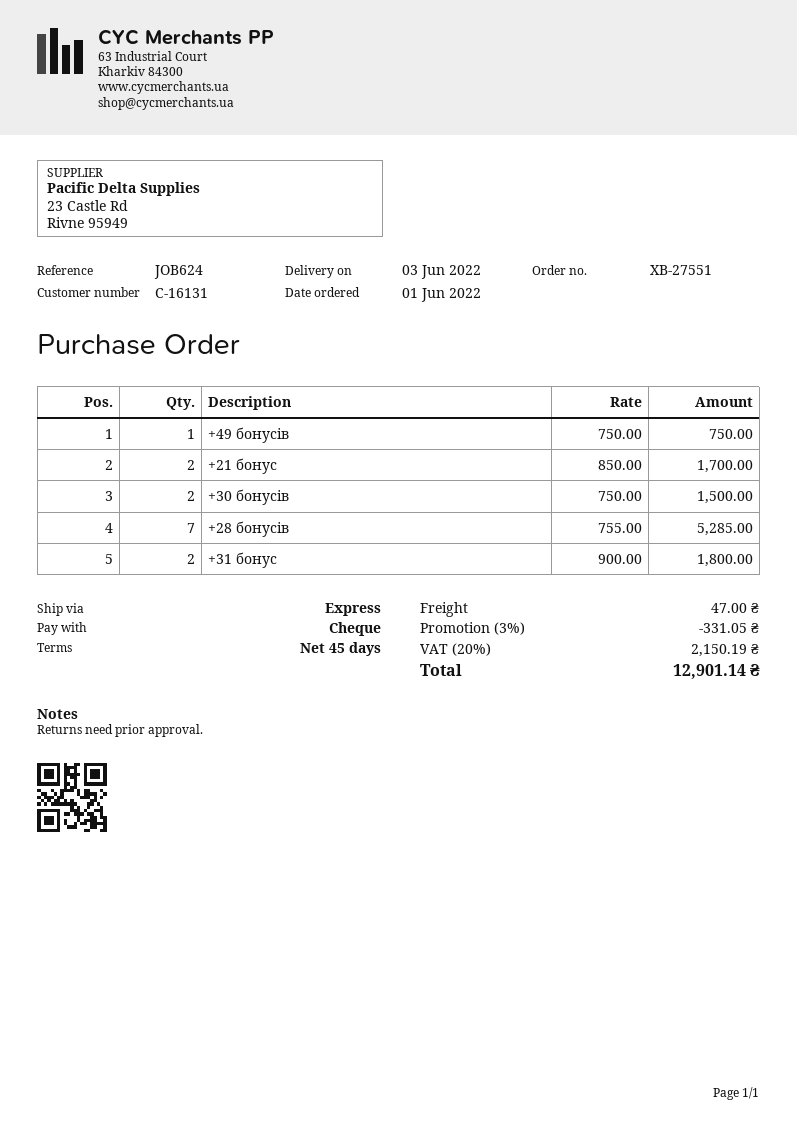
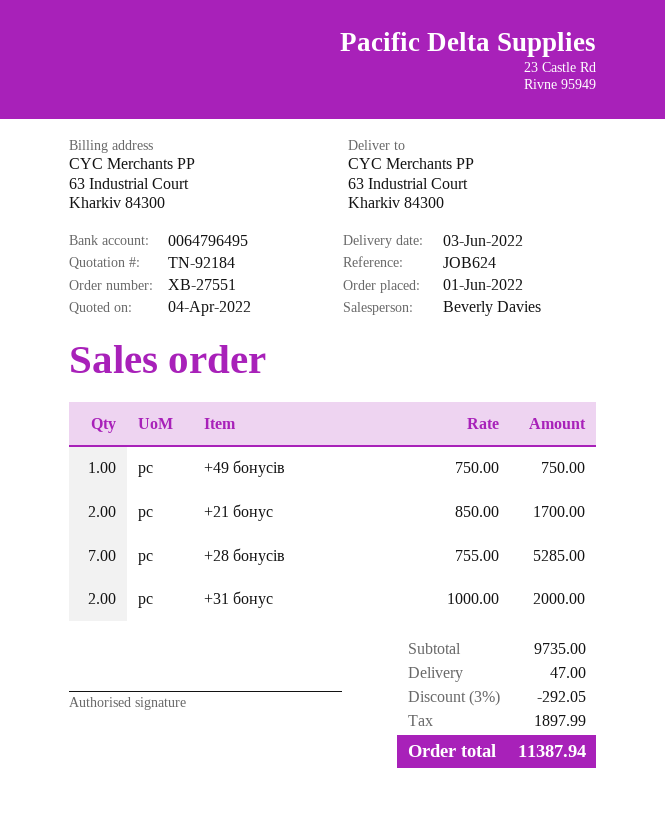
+30 бонусів: 2 x 750.00 = 1500.00 -> none
+31 бонус: 2 x 900.00 = 1800.00 -> 2 x 1000.00 = 2000.00
discount: 3% = 331.05 -> 3% = 292.05
tax: 2150.19 -> 1897.99
total: 12901.14 -> 11387.94

